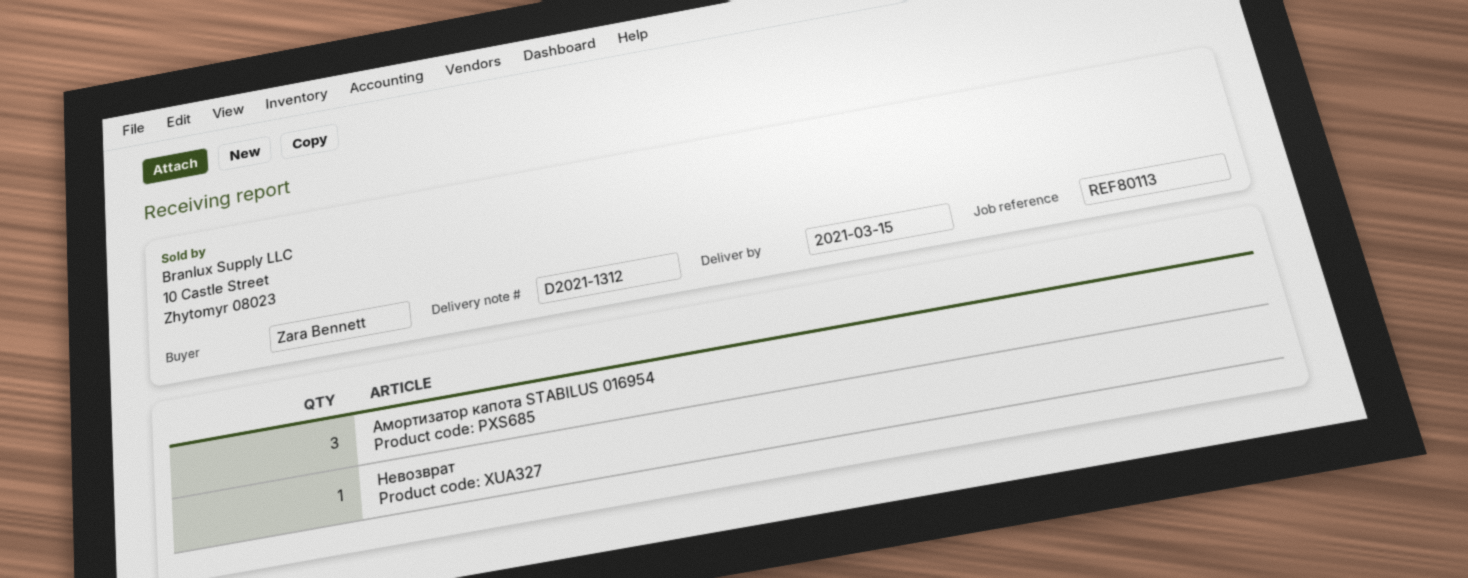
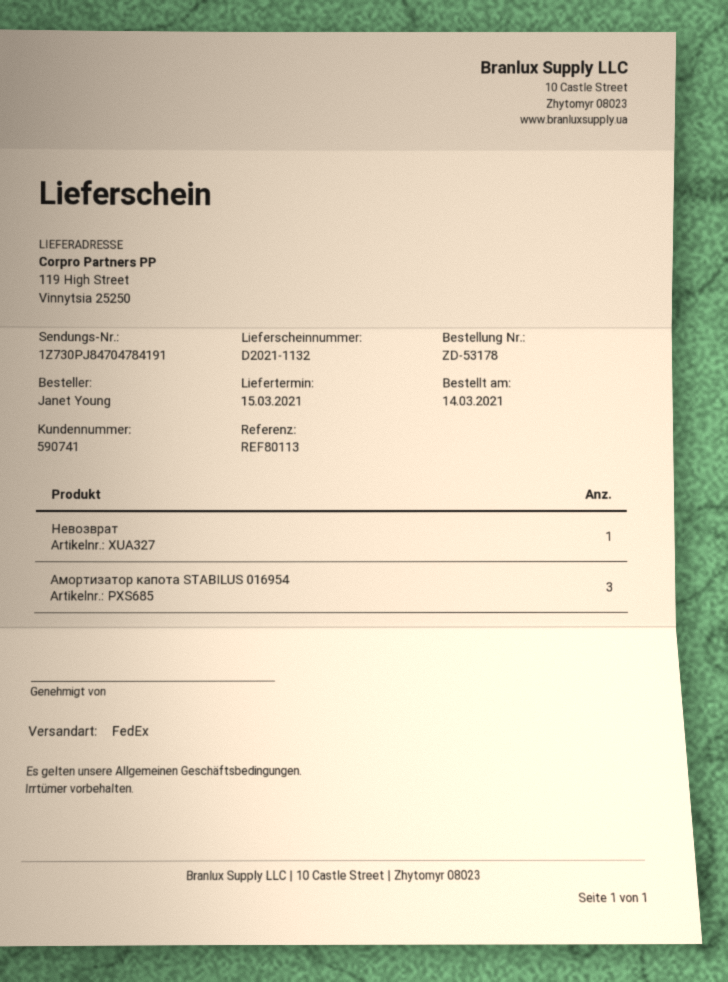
delivery note number: D2021-1312 -> D2021-1132
ordered by: Zara Bennett -> Janet Young

